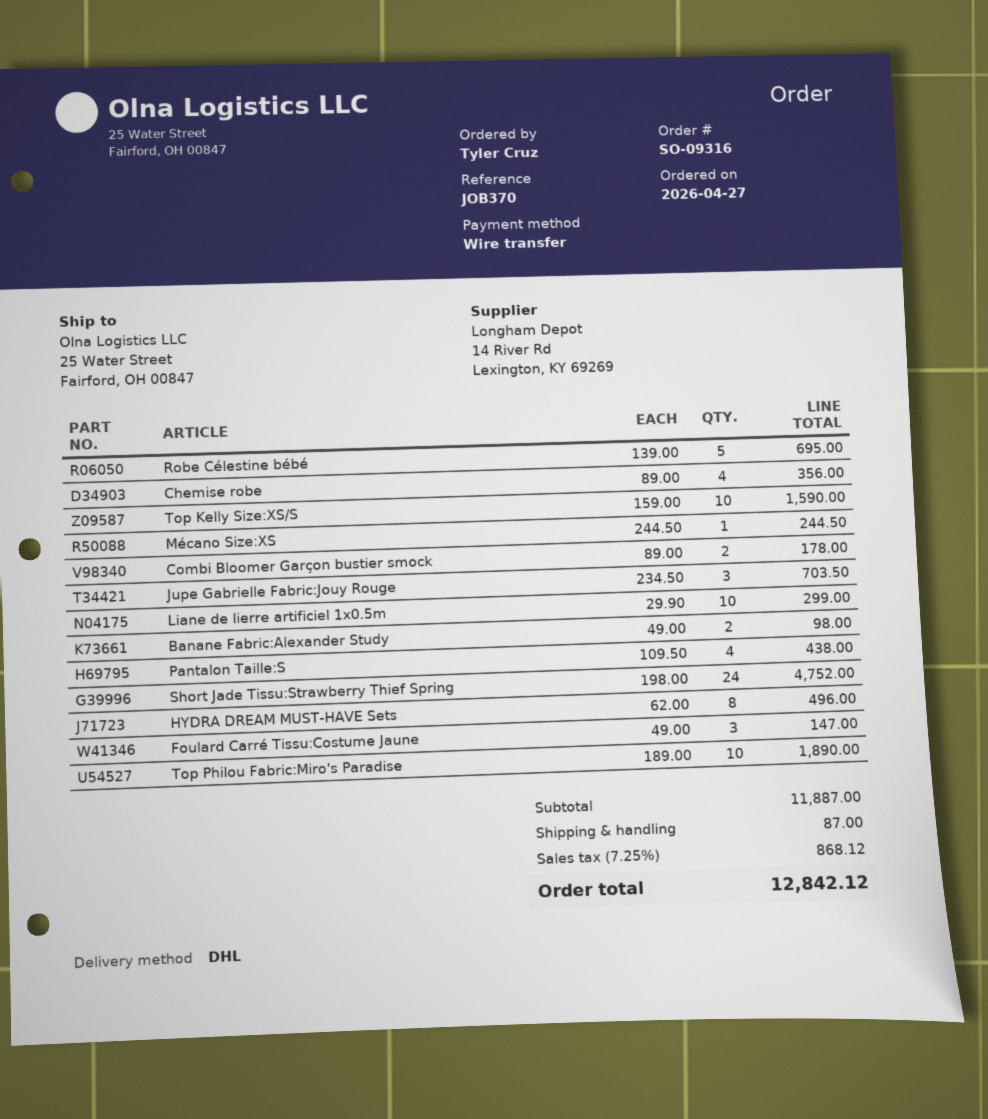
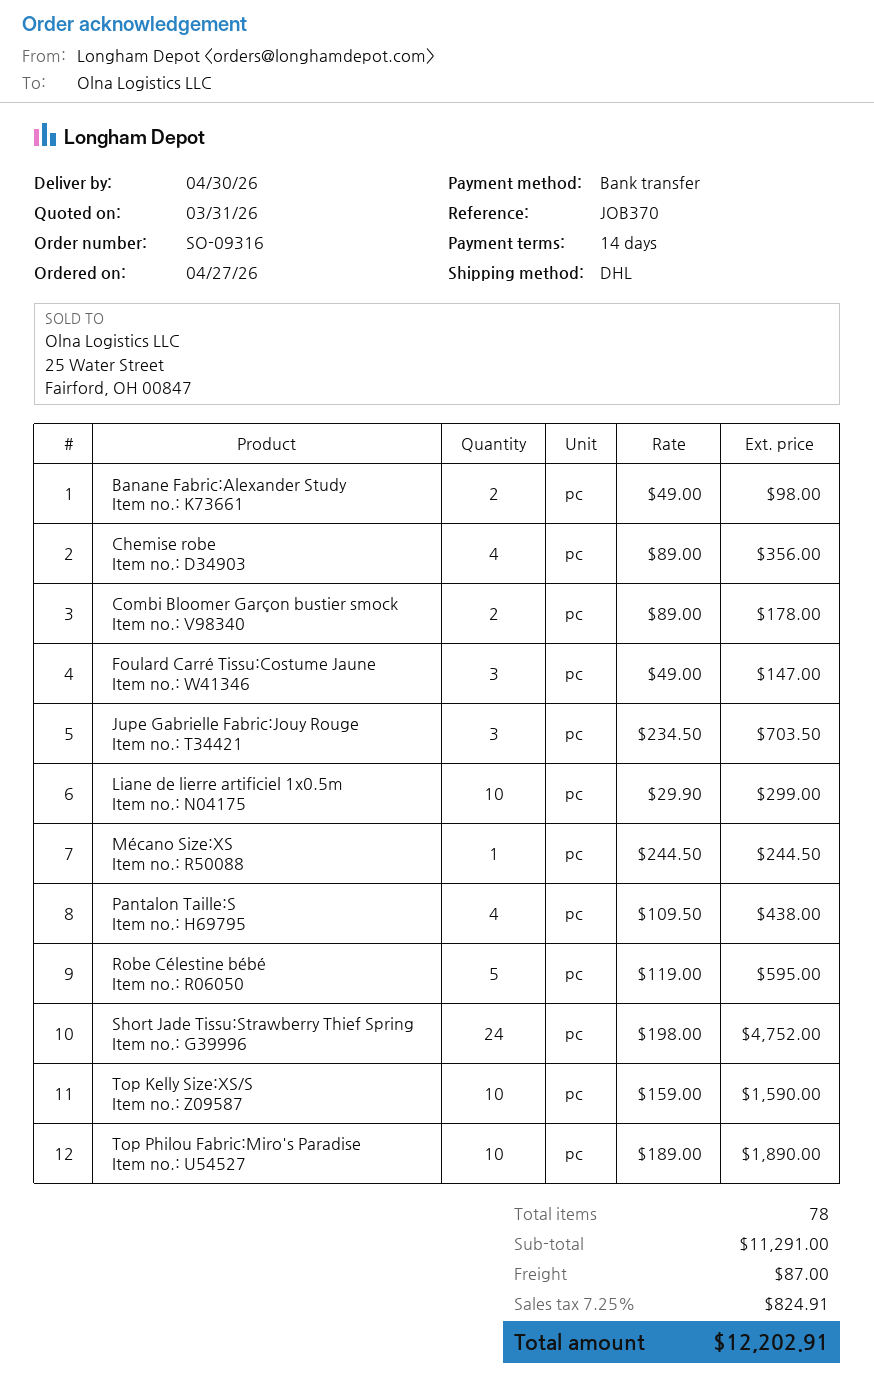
Robe Célestine bébé: 5 x 139.00 = 695.00 -> 5 x 119.00 = 595.00
HYDRA DREAM MUST-HAVE Sets: 8 x 62.00 = 496.00 -> none
subtotal: 11887.00 -> 11291.00
tax: 7.25% = 868.12 -> 7.25% = 824.91
total: 12842.12 -> 12202.91

